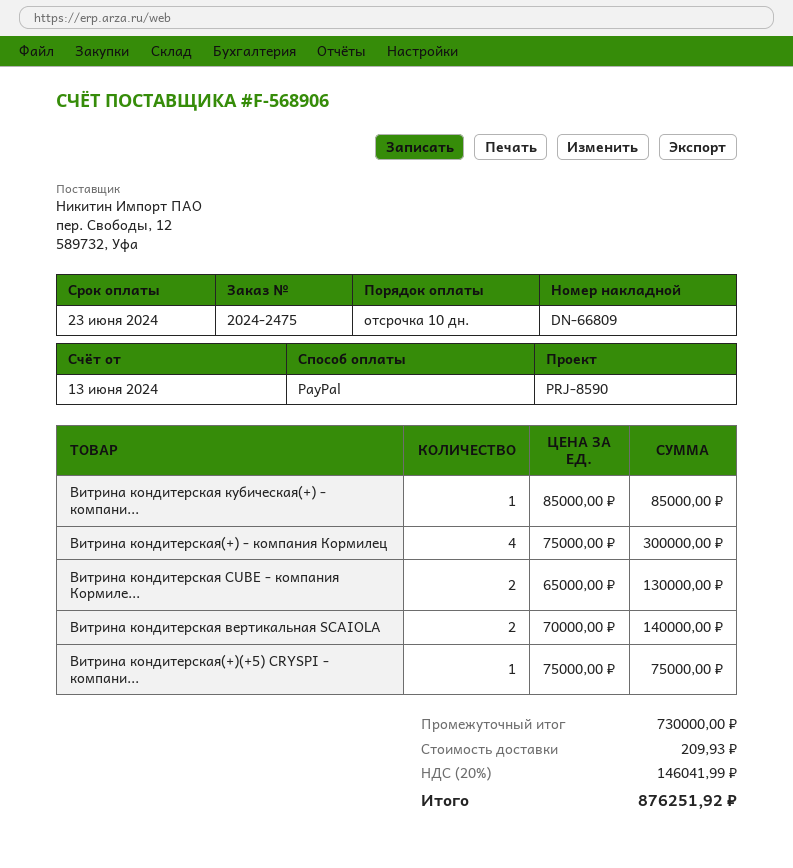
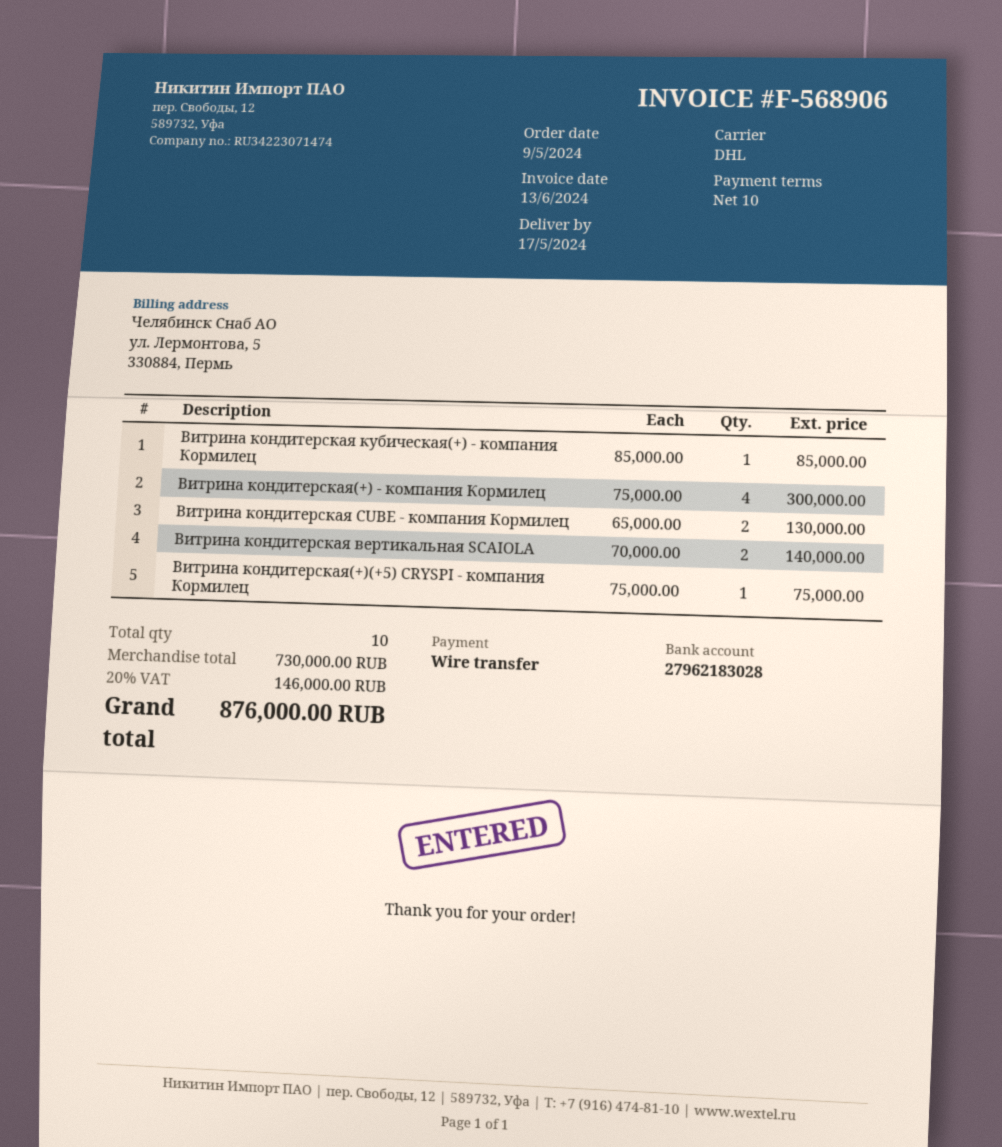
payment method: PayPal -> bank transfer
shipping: 209.93 -> none
tax: 20% = 146041.99 -> 20% = 146000.00
total: 876251.92 -> 876000.00

